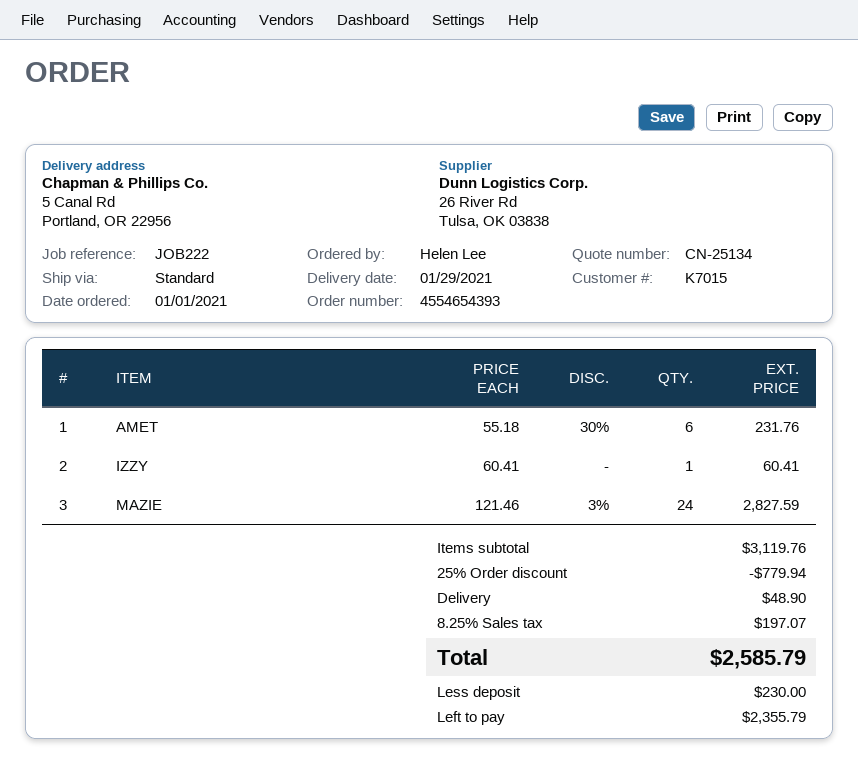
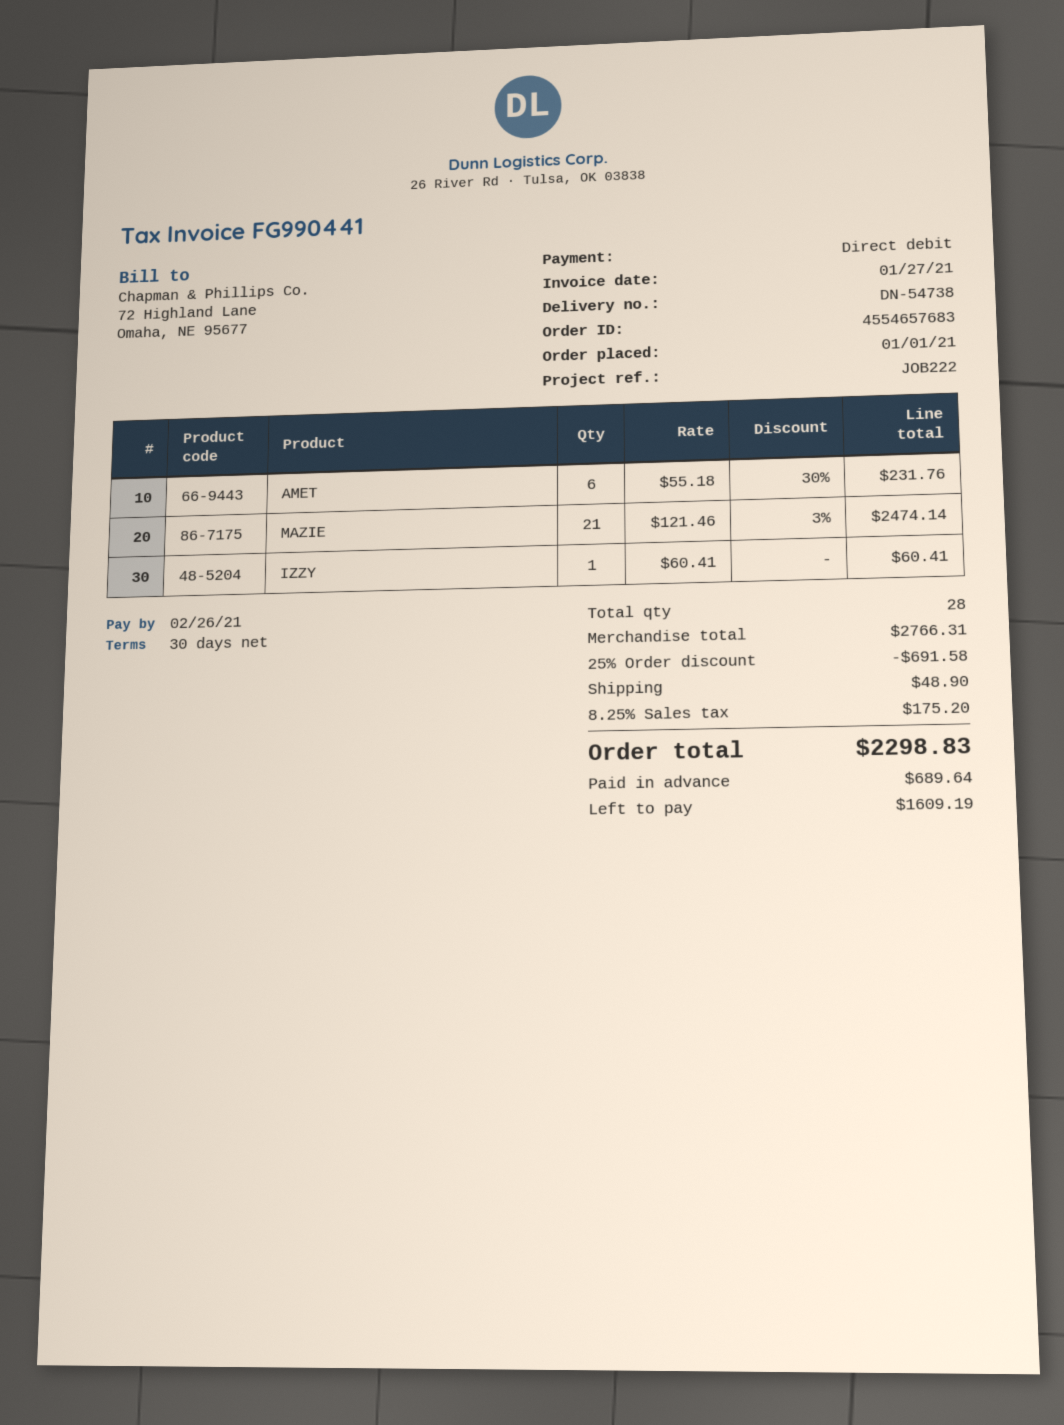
order number: 4554654393 -> 4554657683
MAZIE: 24 x 121.46 - 3% = 2827.59 -> 21 x 121.46 - 3% = 2474.14
subtotal: 3119.76 -> 2766.31
discount: 25% = 779.94 -> 25% = 691.58
tax: 8.25% = 197.07 -> 8.25% = 175.20
total: 2585.79 -> 2298.83
deposit: 230.00 -> 689.64
balance: 2355.79 -> 1609.19

